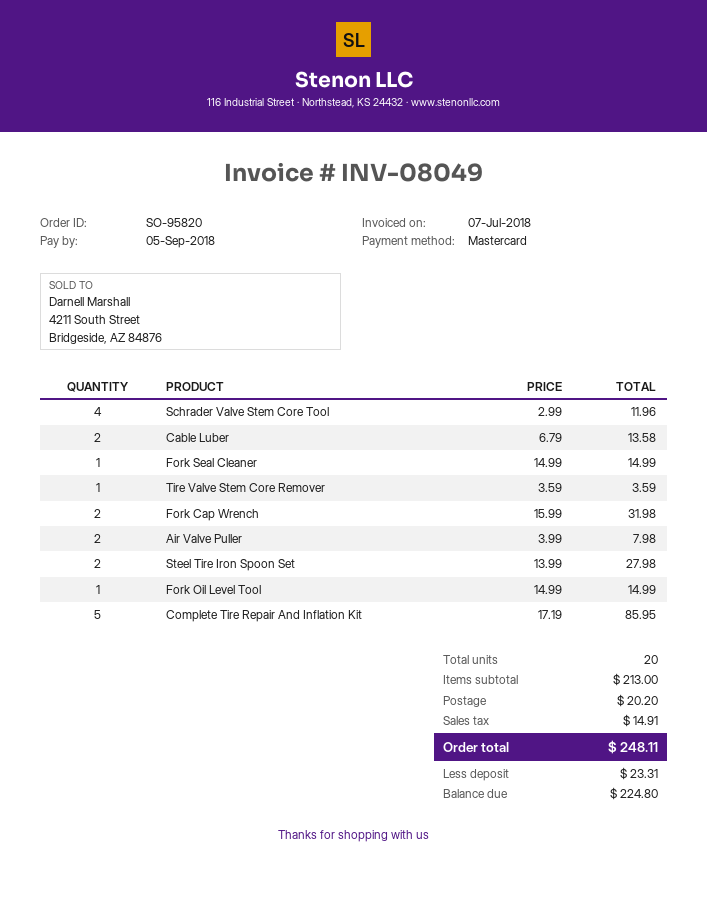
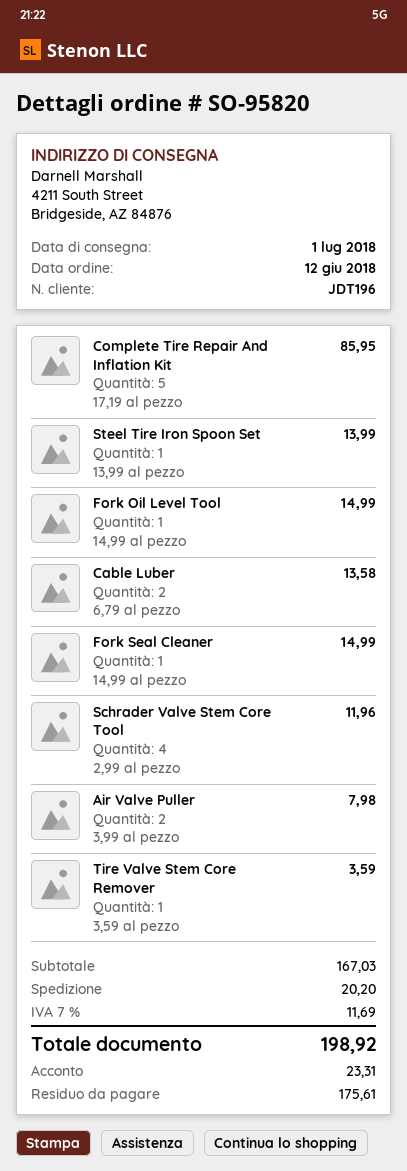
Fork Cap Wrench: 2 x 15.99 = 31.98 -> none
Steel Tire Iron Spoon Set: 2 x 13.99 = 27.98 -> 1 x 13.99 = 13.99
subtotal: 213.00 -> 167.03
tax: 14.91 -> 11.69
total: 248.11 -> 198.92
balance: 224.80 -> 175.61

